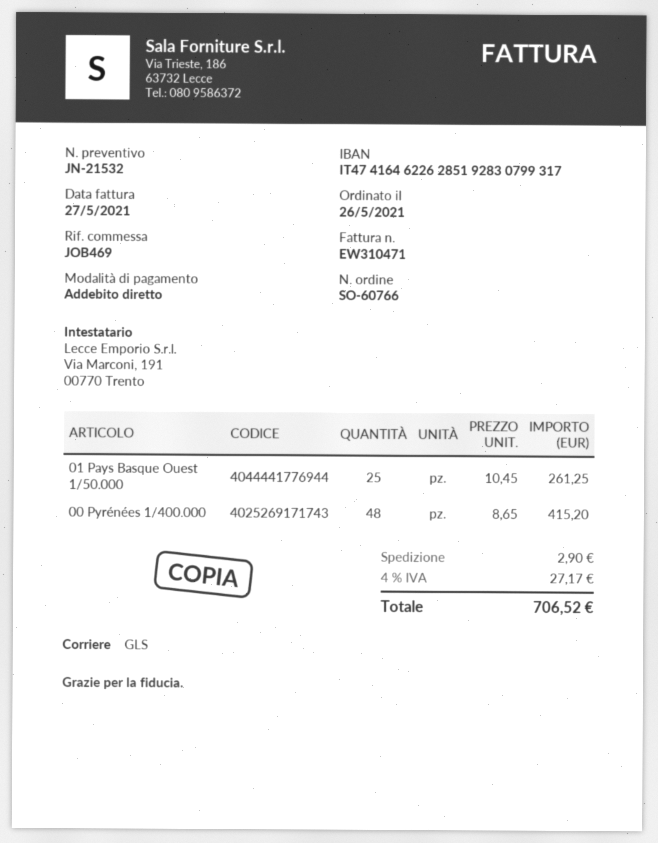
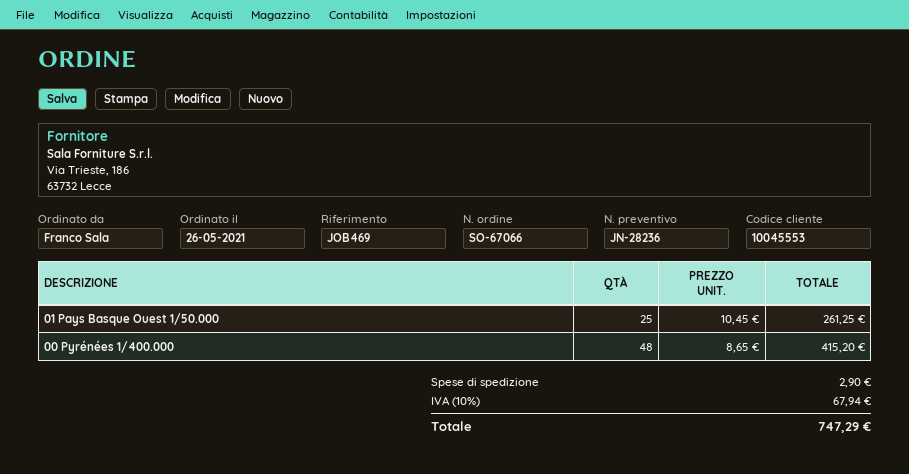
quote number: JN-21532 -> JN-28236
order number: SO-60766 -> SO-67066
tax: 4% = 27.17 -> 10% = 67.94
total: 706.52 -> 747.29

